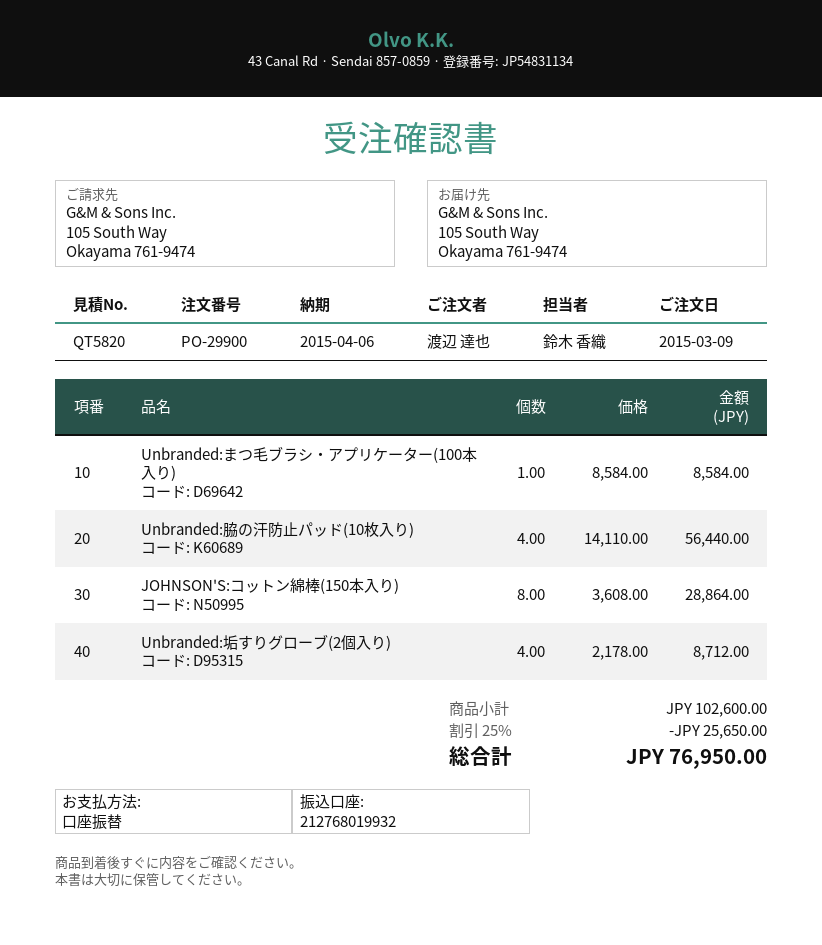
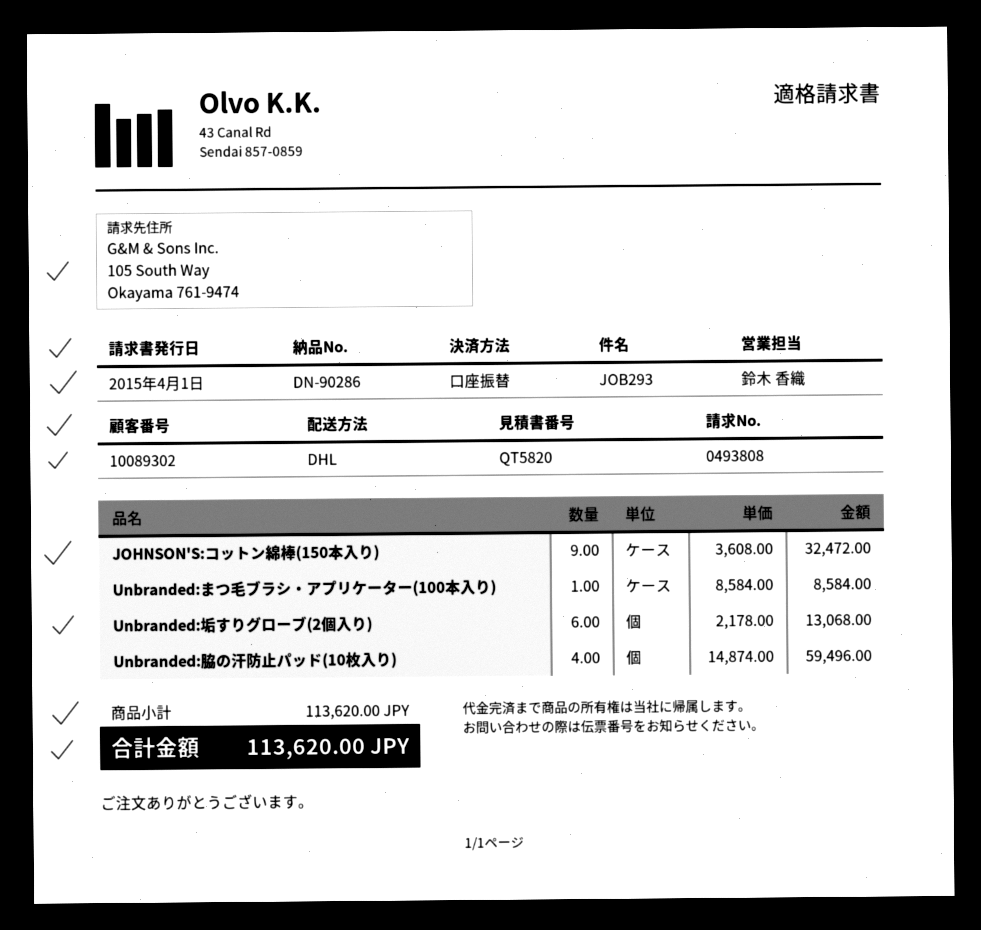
Unbranded:脇の汗防止パッド(10枚入り): 4 x 14110.00 = 56440.00 -> 4 x 14874.00 = 59496.00
JOHNSON'S:コットン綿棒(150本入り): 8 x 3608.00 = 28864.00 -> 9 x 3608.00 = 32472.00
Unbranded:垢すりグローブ(2個入り): 4 x 2178.00 = 8712.00 -> 6 x 2178.00 = 13068.00
subtotal: 102600.00 -> 113620.00
discount: 25% = 25650.00 -> none
total: 76950.00 -> 113620.00

